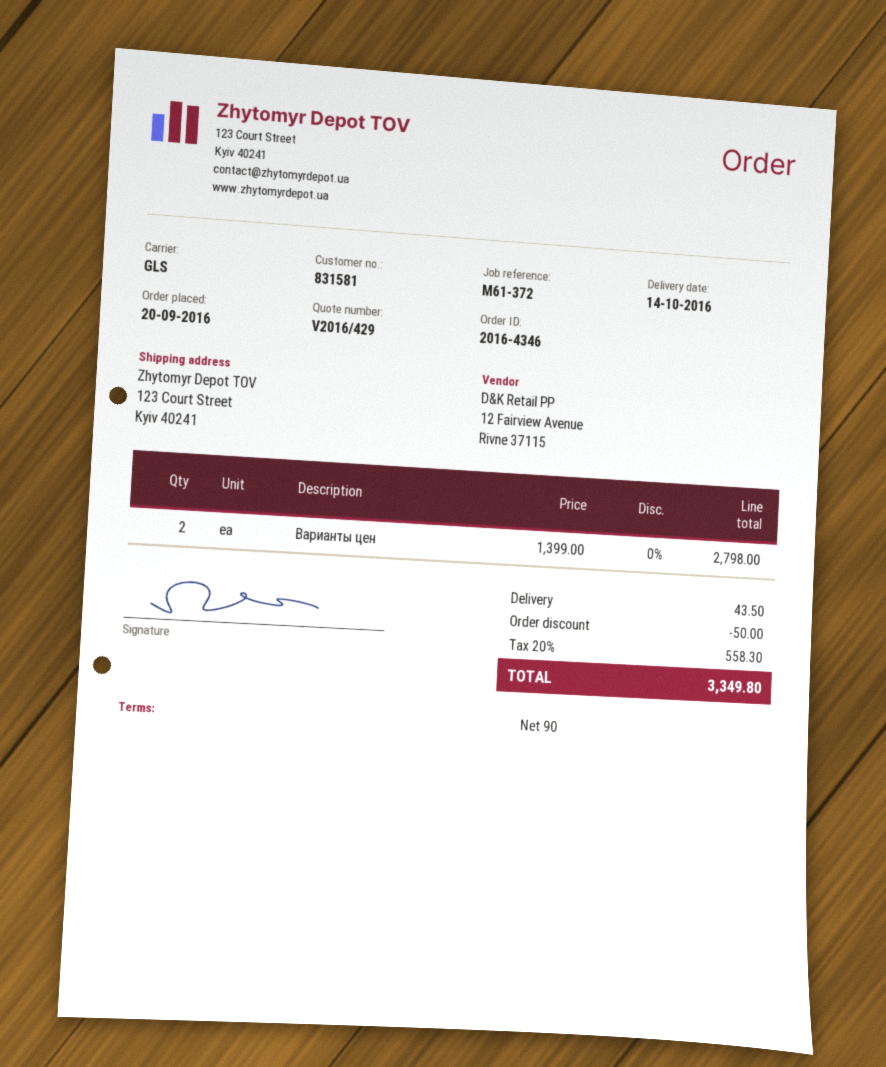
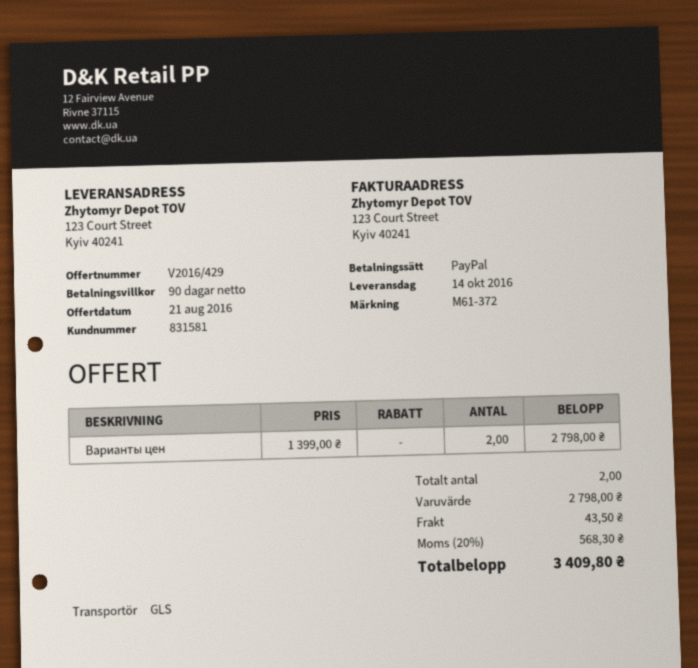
discount: 50.00 -> none
tax: 20% = 558.30 -> 20% = 568.30
total: 3349.80 -> 3409.80

